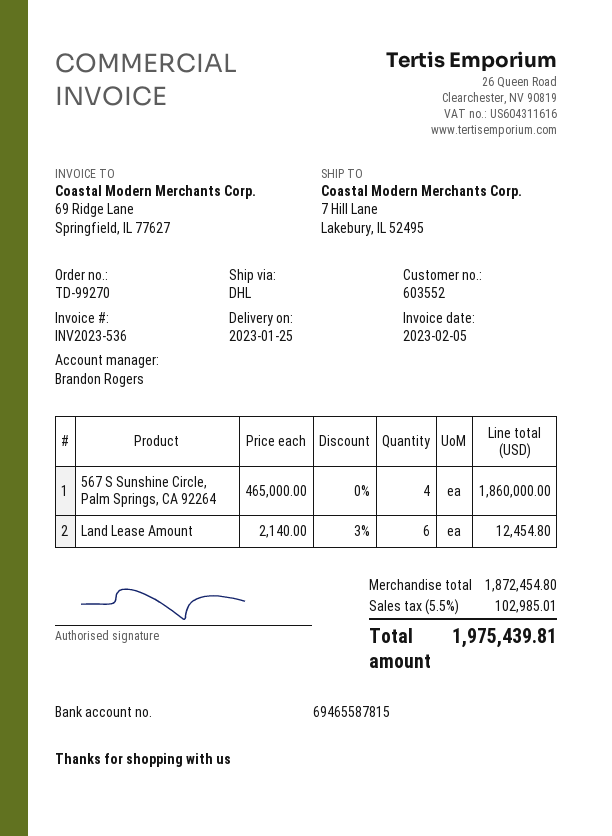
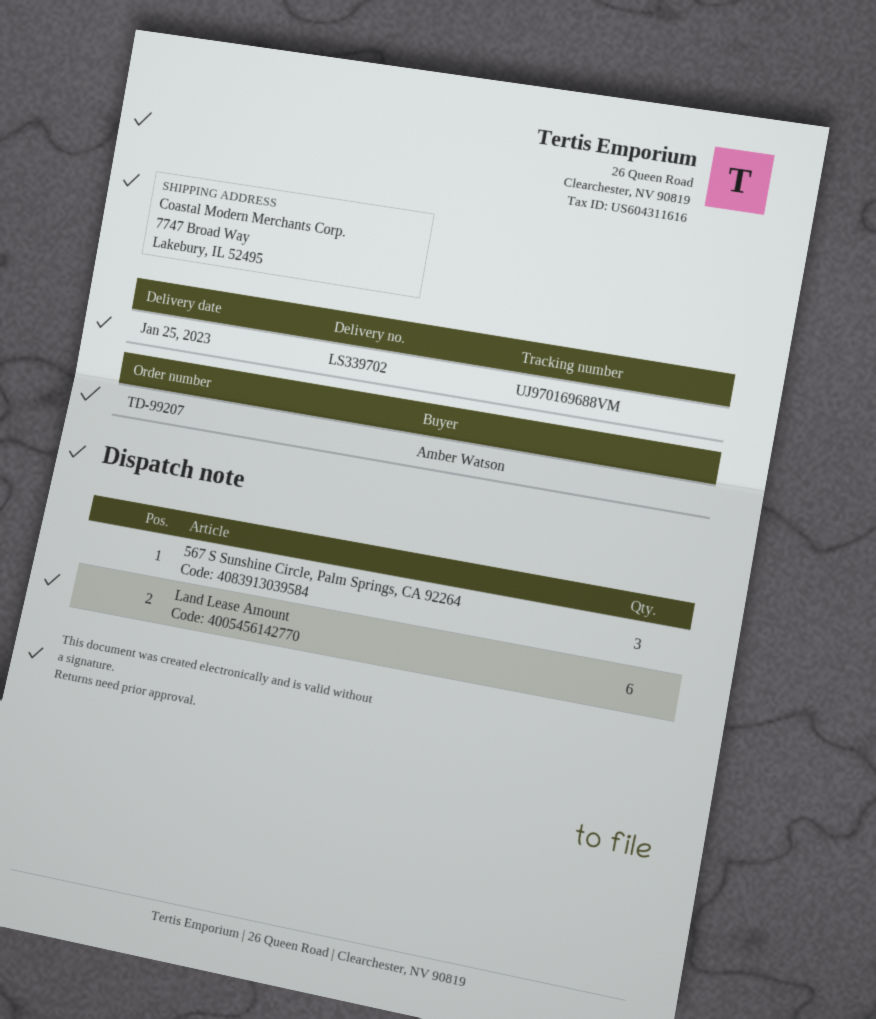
order number: TD-99270 -> TD-99207
ship to: 7 Hill Lane, Lakebury, IL 52495 -> 7747 Broad Way, Lakebury, IL 52495
567 S Sunshine Circle, Palm Springs, CA 92264: 4 -> 3

